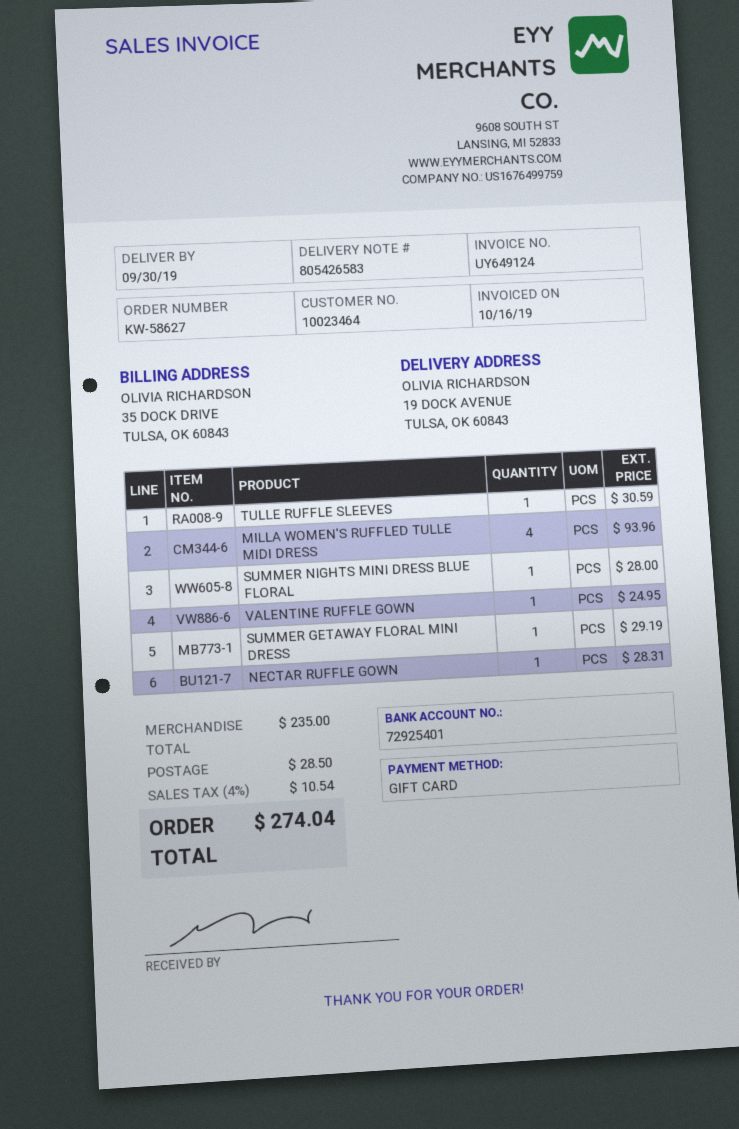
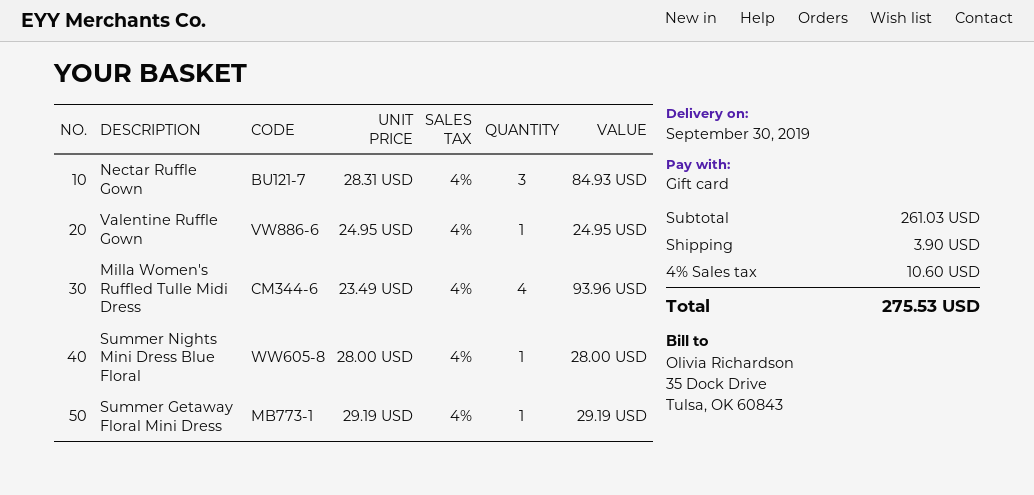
TULLE RUFFLE SLEEVES: 1 for 30.59 -> none
NECTAR RUFFLE GOWN: 1 for 28.31 -> 3 for 84.93
subtotal: 235.00 -> 261.03
shipping: 28.50 -> 3.90
tax: 4% = 10.54 -> 4% = 10.60
total: 274.04 -> 275.53

